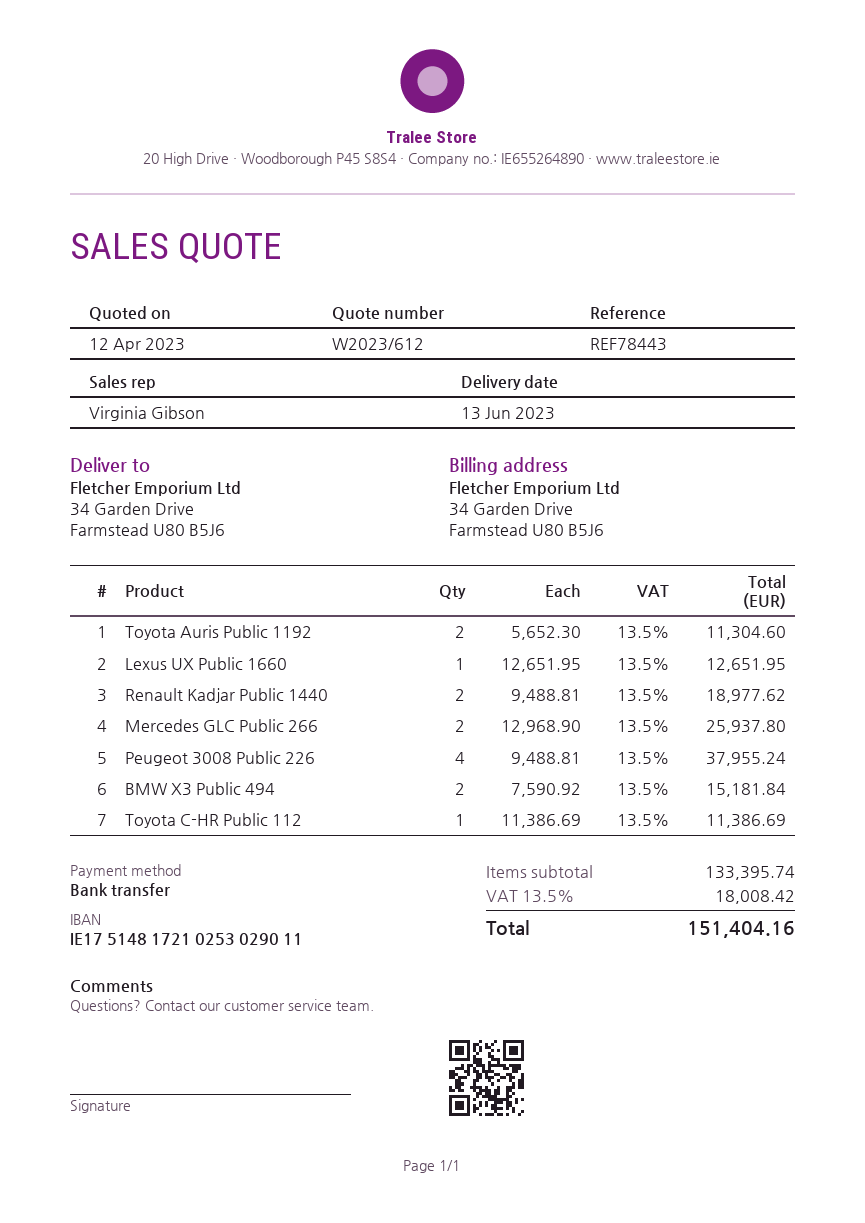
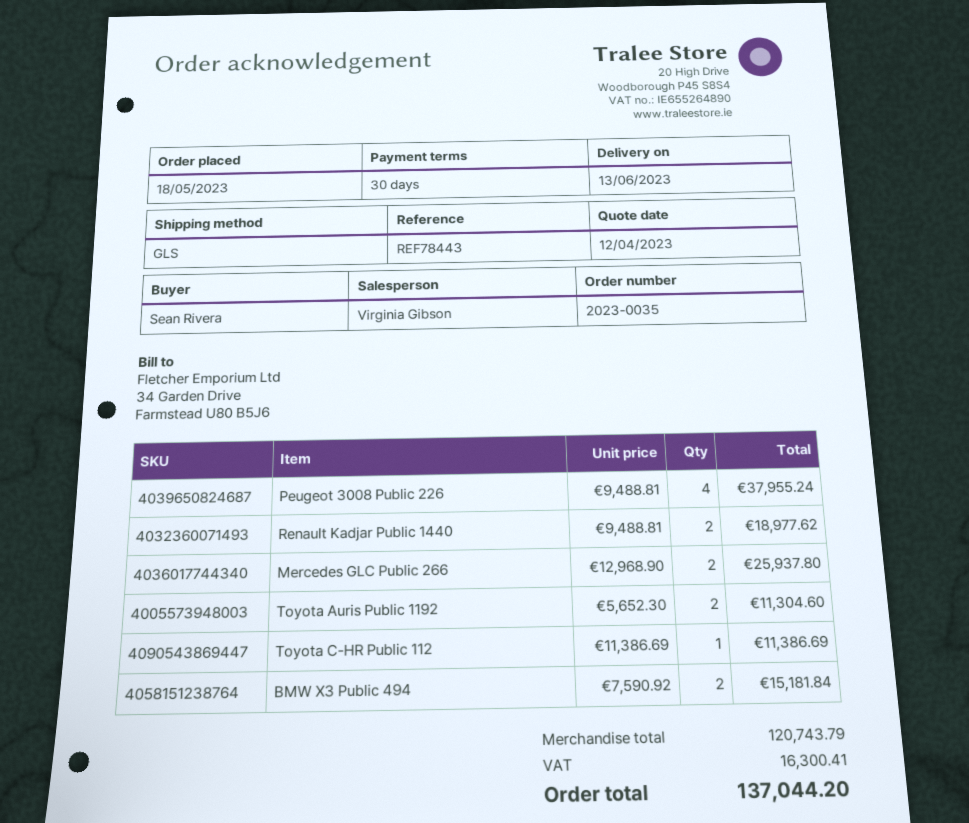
Lexus UX Public 1660: 1 x 12651.95 = 12651.95 -> none
subtotal: 133395.74 -> 120743.79
tax: 18008.42 -> 16300.41
total: 151404.16 -> 137044.20

